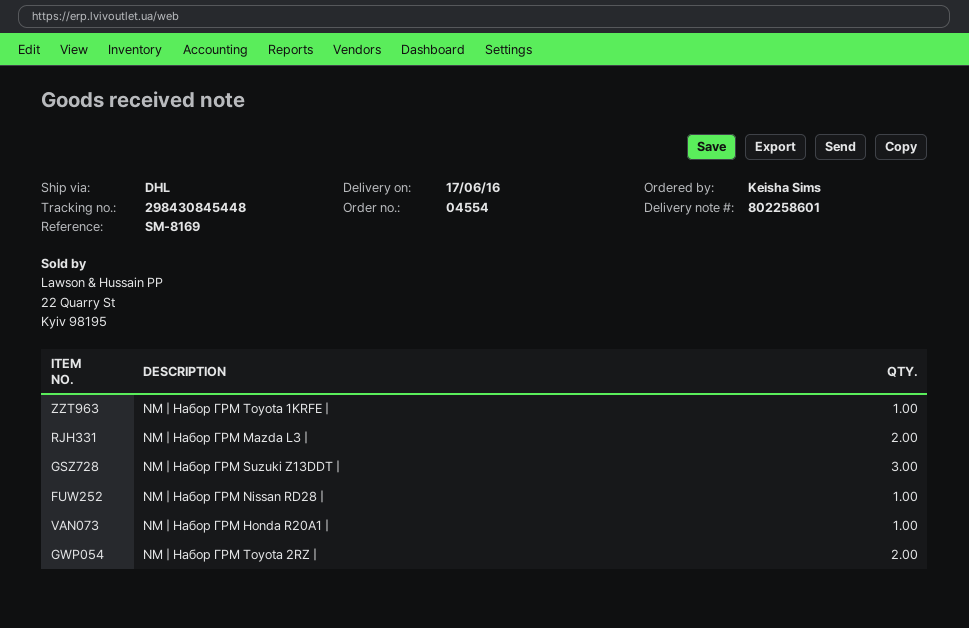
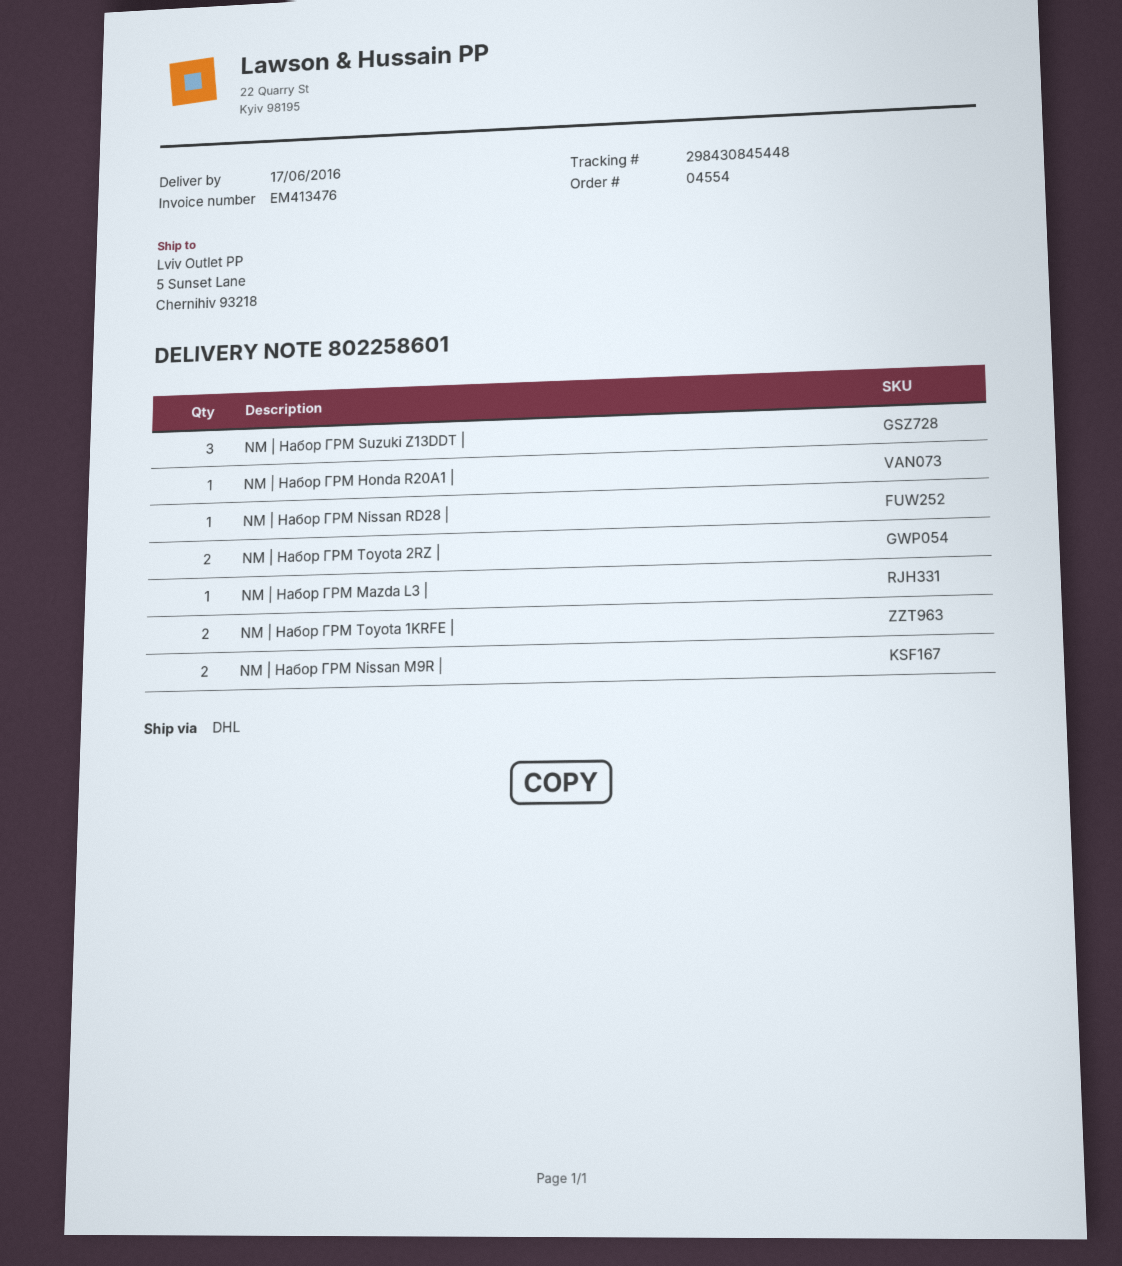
NM | Набор ГРМ Toyota 1KRFE |: 1 -> 2
NM | Набор ГРМ Mazda L3 |: 2 -> 1
NM | Набор ГРМ Nissan M9R |: none -> 2

